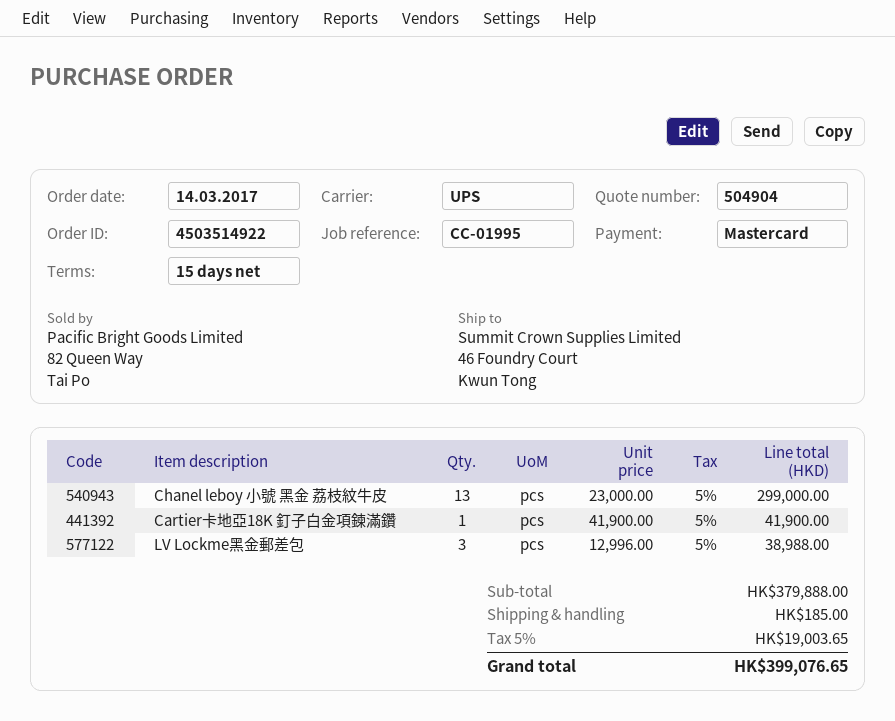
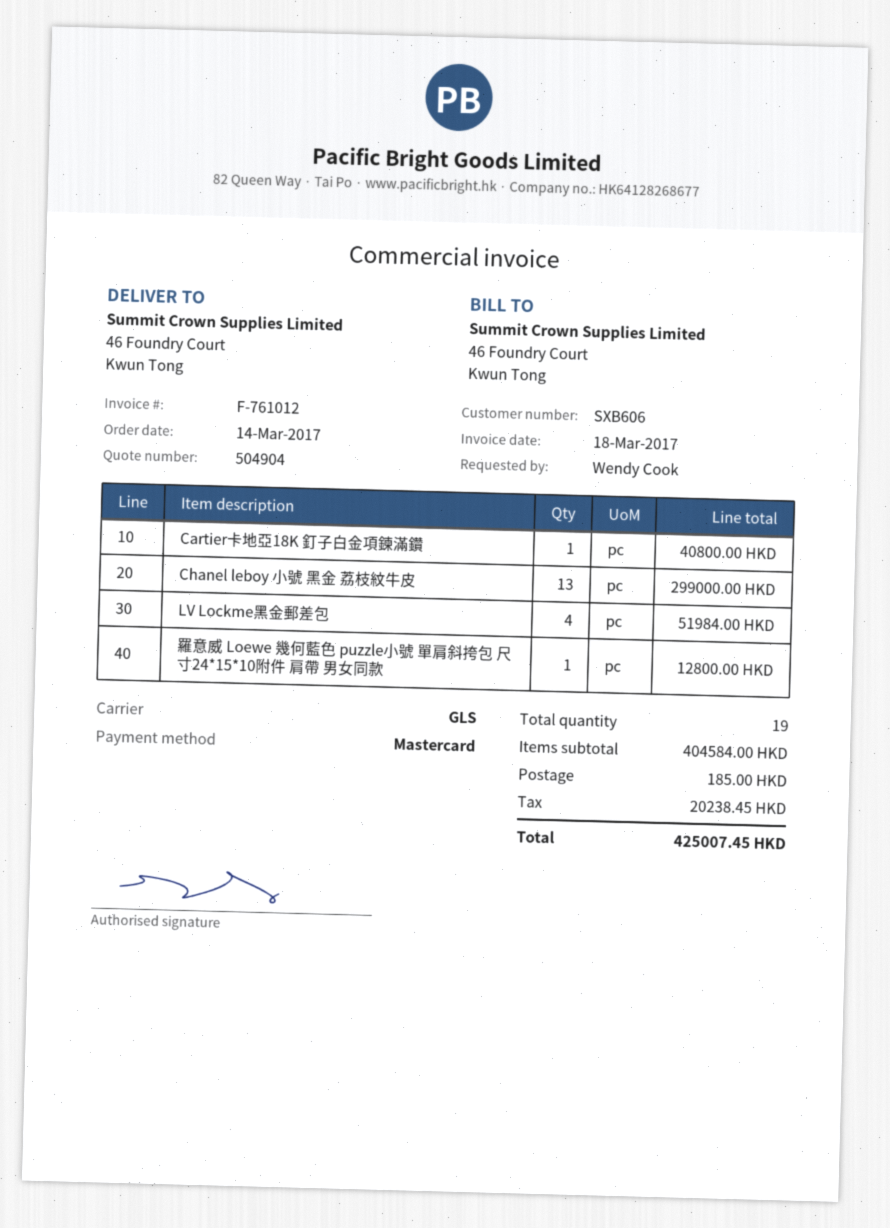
shipping method: UPS -> GLS
Cartier卡地亞18K 釘子白金項鍊滿鑽: 1 for 41900.00 -> 1 for 40800.00
LV Lockme黑金郵差包: 3 for 38988.00 -> 4 for 51984.00
羅意威 Loewe 幾何藍色 puzzle小號 單肩斜挎包 尺寸24*15*10附件 肩帶 男女同款: none -> 1 for 12800.00
subtotal: 379888.00 -> 404584.00
tax: 19003.65 -> 20238.45
total: 399076.65 -> 425007.45

